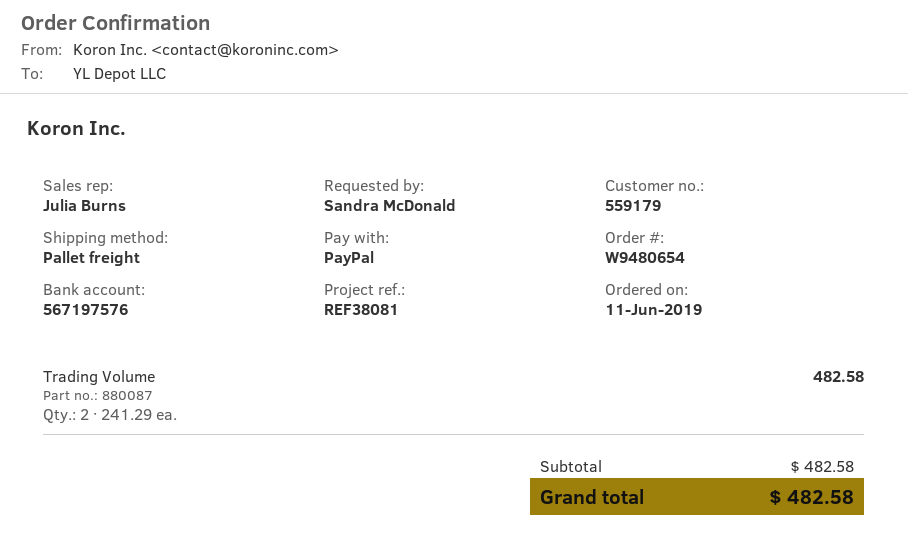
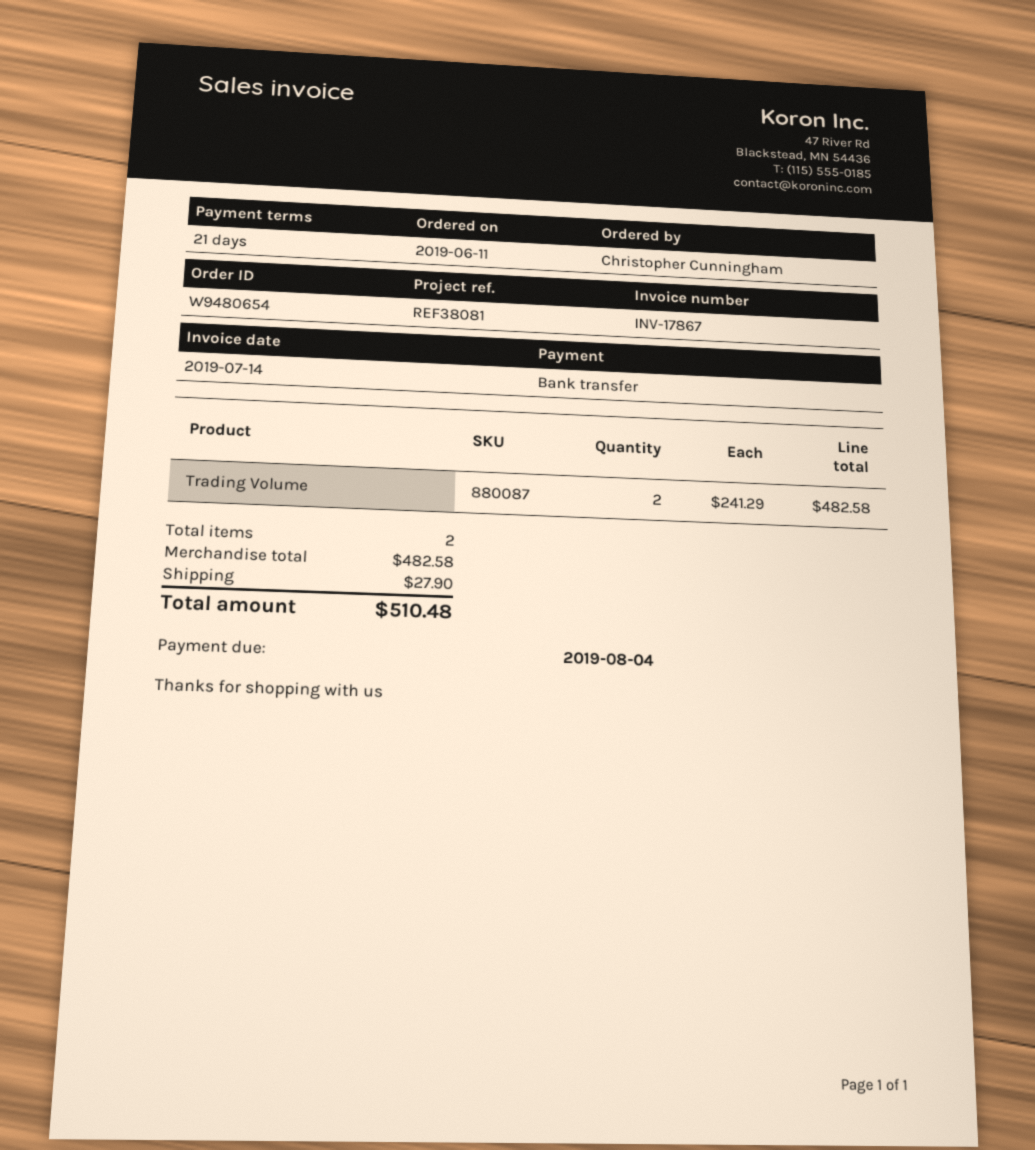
ordered by: Sandra McDonald -> Christopher Cunningham
payment method: PayPal -> bank transfer
shipping: none -> 27.90
total: 482.58 -> 510.48

